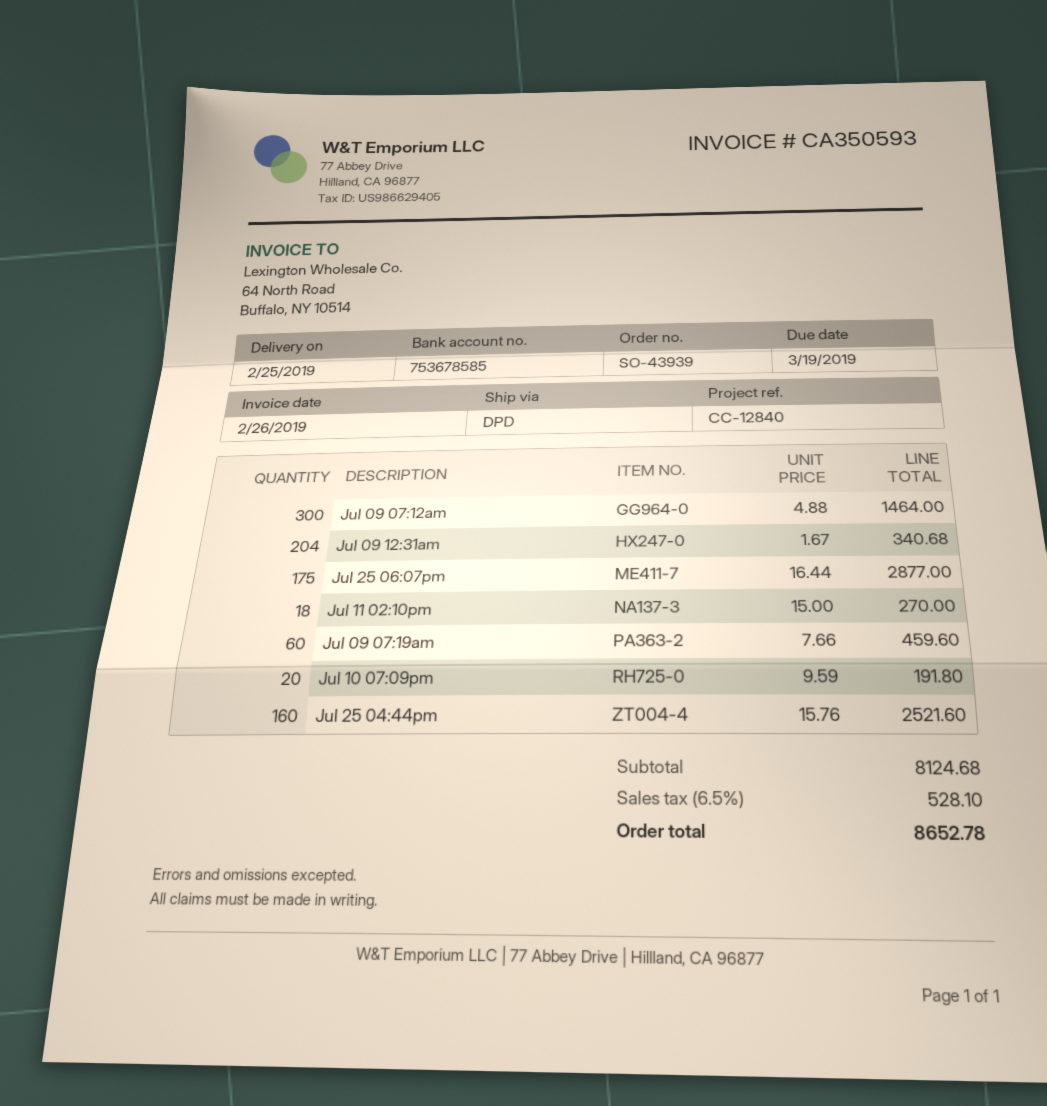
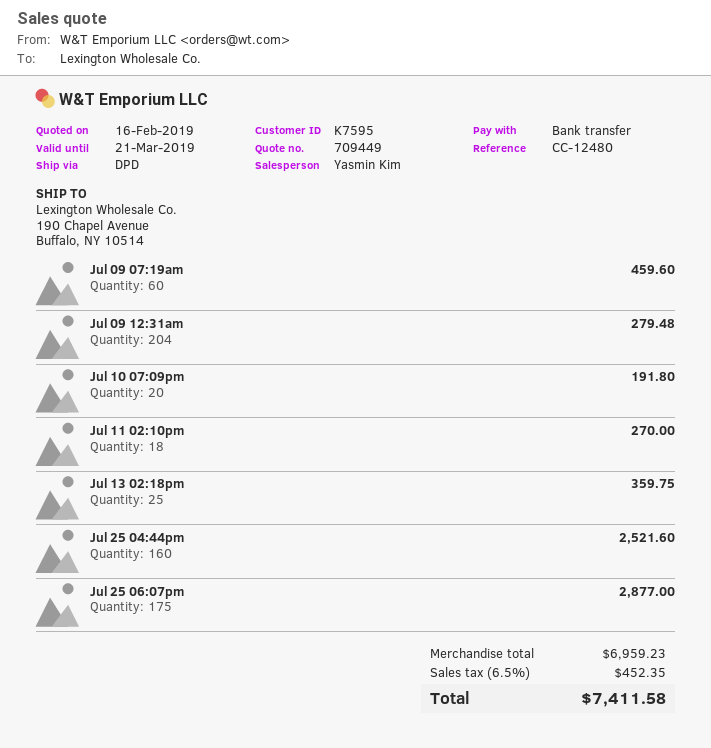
reference: CC-12840 -> CC-12480
Jul 09 07:12am: 300 for 1464.00 -> none
Jul 09 12:31am: 204 for 340.68 -> 204 for 279.48
Jul 13 02:18pm: none -> 25 for 359.75
subtotal: 8124.68 -> 6959.23
tax: 6.5% = 528.10 -> 6.5% = 452.35
total: 8652.78 -> 7411.58

